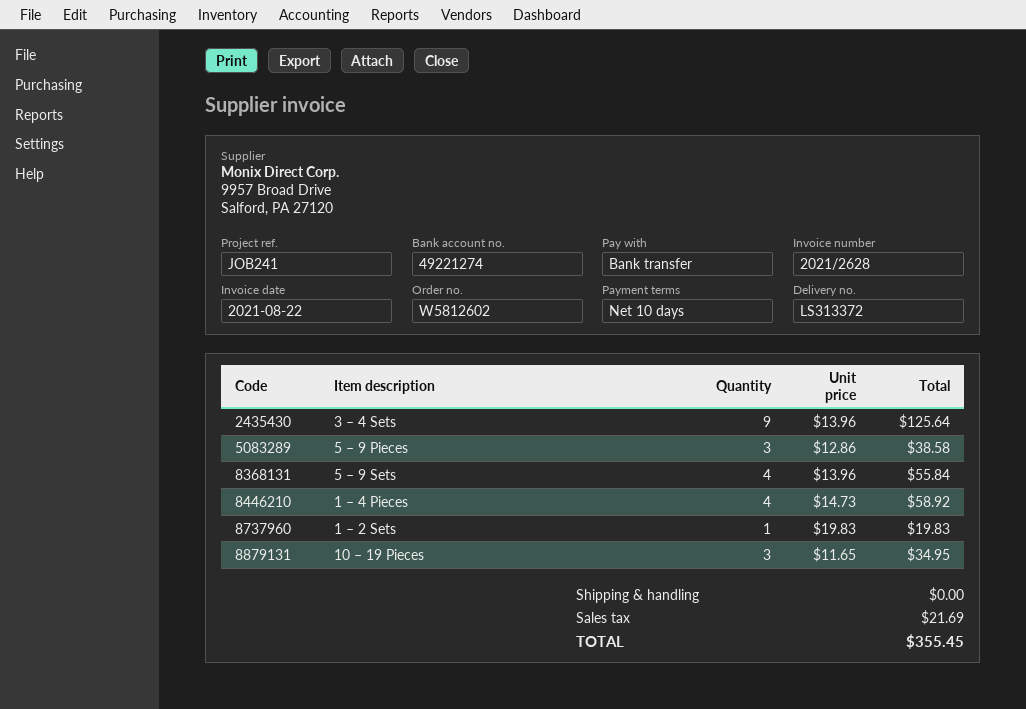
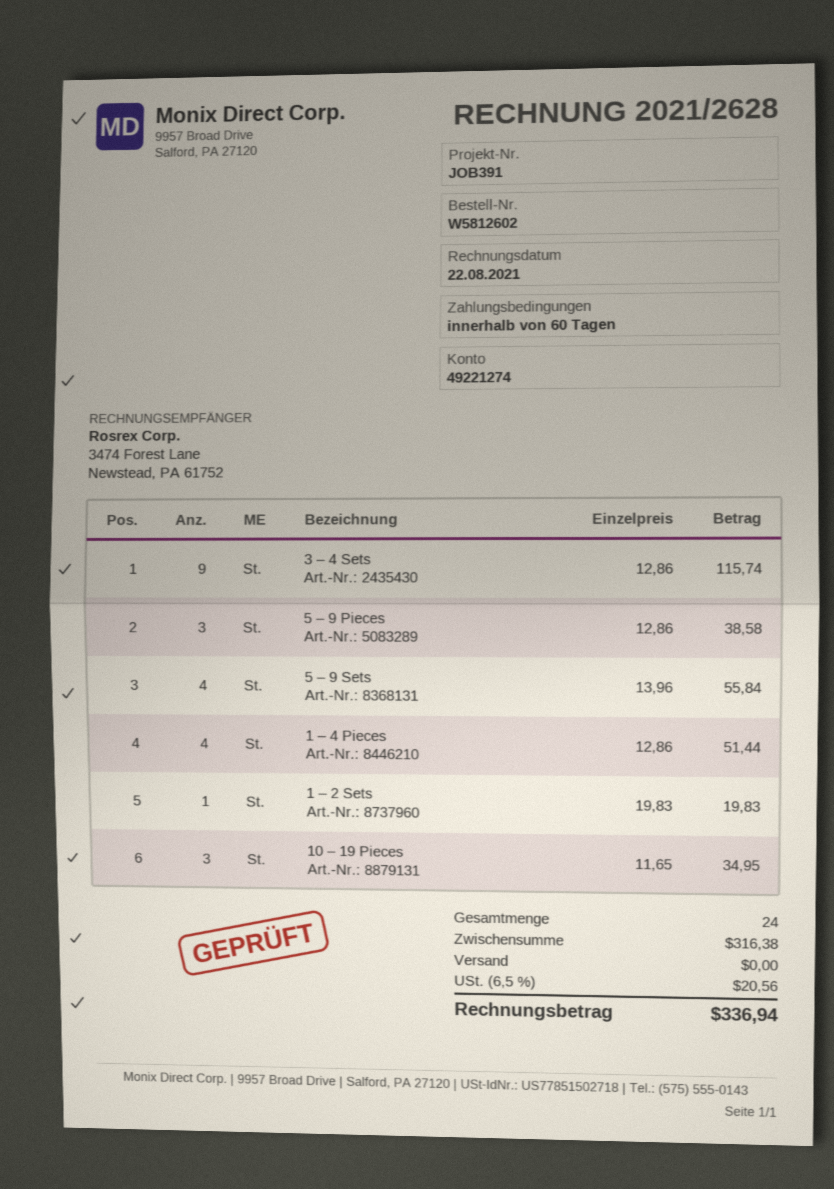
payment terms: 10 days -> 60 days
reference: JOB241 -> JOB391
3 – 4 Sets: 9 x 13.96 = 125.64 -> 9 x 12.86 = 115.74
1 – 4 Pieces: 4 x 14.73 = 58.92 -> 4 x 12.86 = 51.44
tax: 21.69 -> 20.56
total: 355.45 -> 336.94

